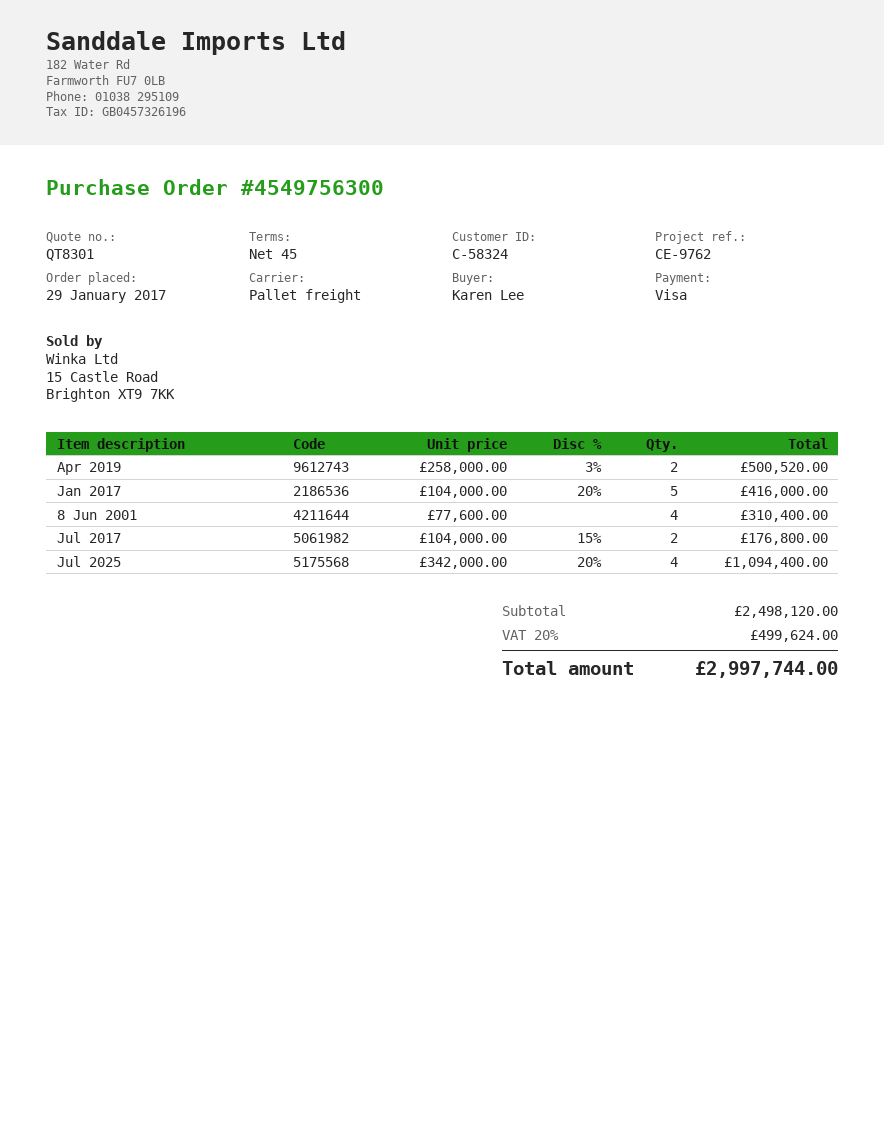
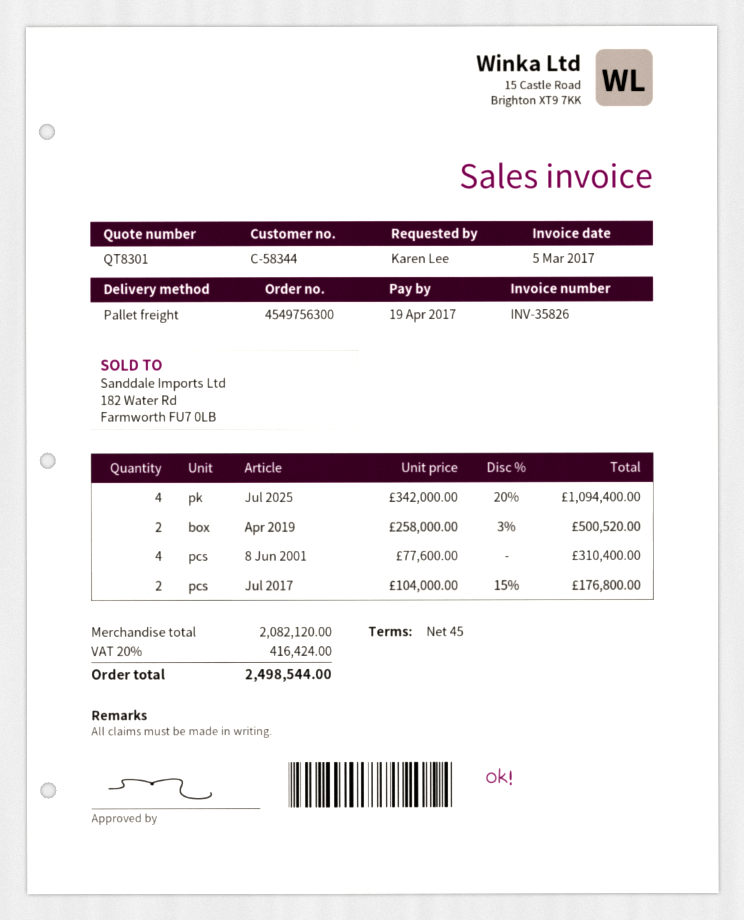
customer number: C-58324 -> C-58344
Jan 2017: 5 x 104000.00 - 20% = 416000.00 -> none
subtotal: 2498120.00 -> 2082120.00
tax: 20% = 499624.00 -> 20% = 416424.00
total: 2997744.00 -> 2498544.00

